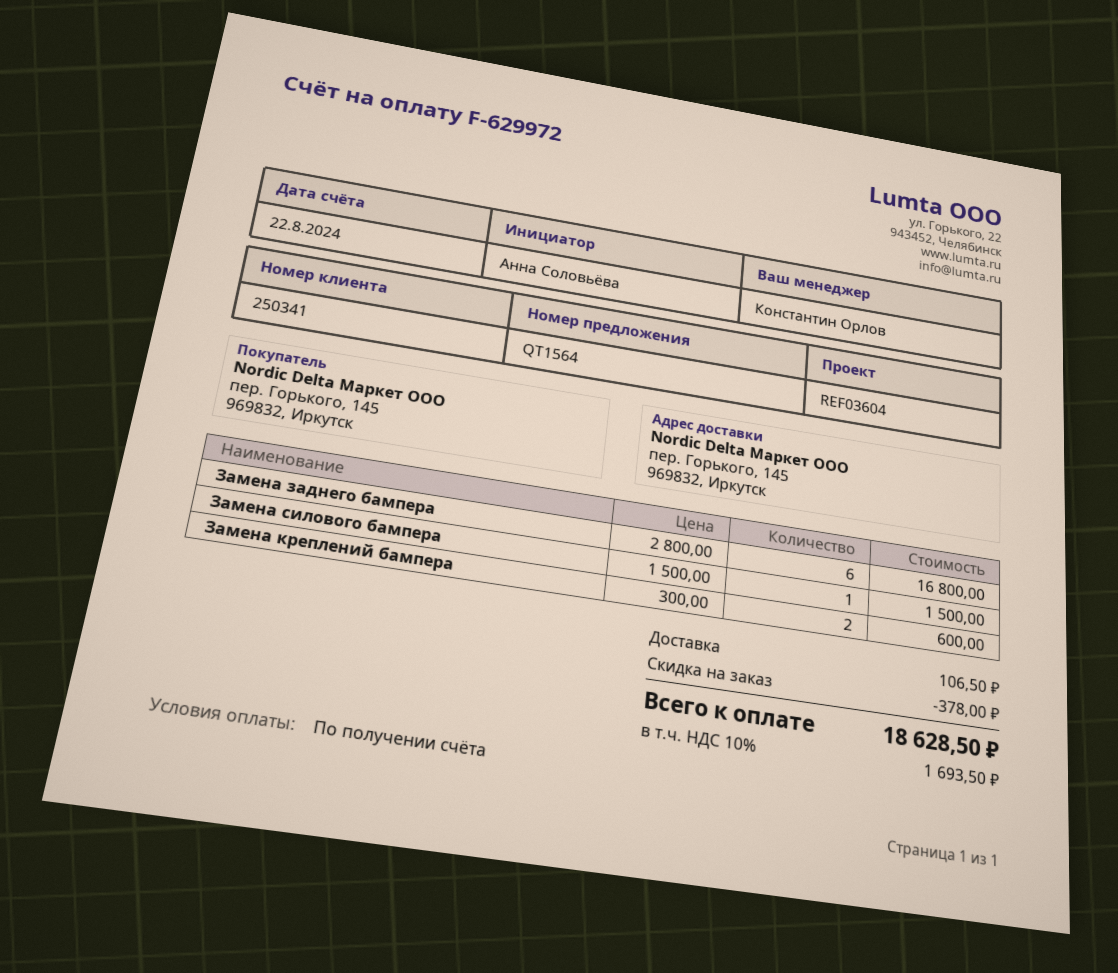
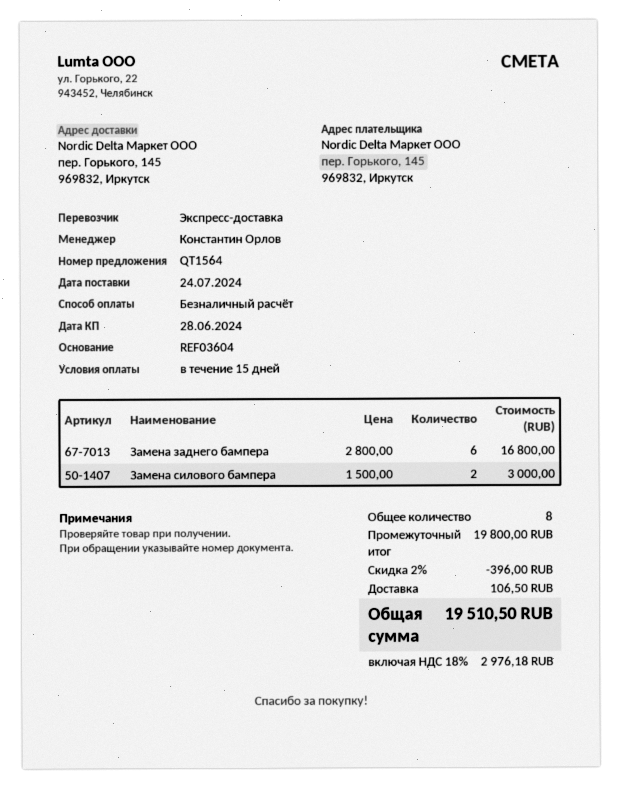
payment terms: on receipt -> 15 days
Замена силового бампера: 1 x 1500.00 = 1500.00 -> 2 x 1500.00 = 3000.00
Замена креплений бампера: 2 x 300.00 = 600.00 -> none
discount: 378.00 -> 396.00
tax: 10% = 1693.50 -> 18% = 2976.18
total: 18628.50 -> 19510.50

